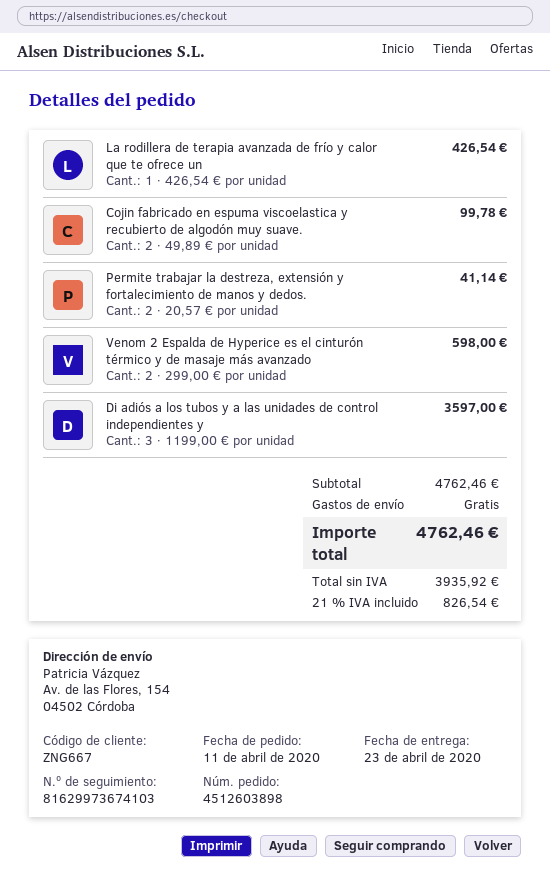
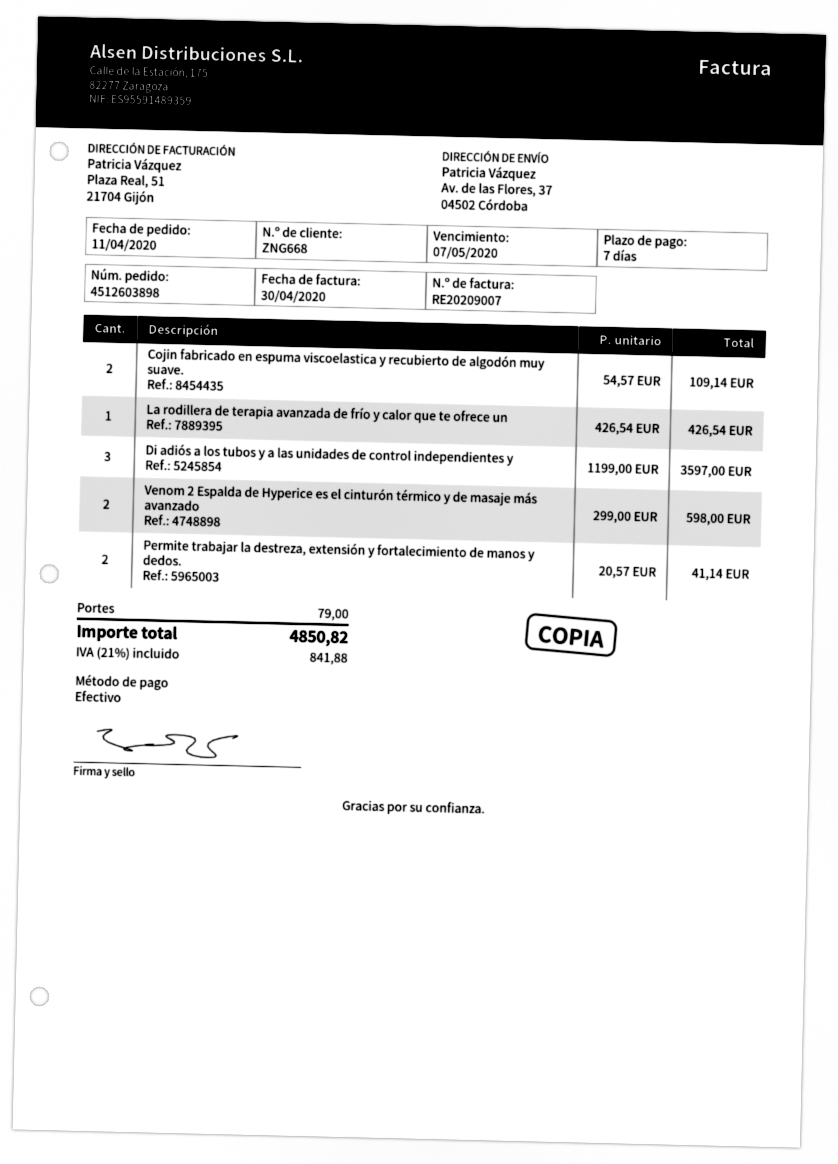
customer number: ZNG667 -> ZNG668
ship to: Av. de las Flores, 154, 04502 Córdoba -> Av. de las Flores, 37, 04502 Córdoba
Cojin fabricado en espuma viscoelastica y recubierto de algodón muy suave.: 2 x 49.89 = 99.78 -> 2 x 54.57 = 109.14
shipping: 0.00 -> 79.00
tax: 21% = 826.54 -> 21% = 841.88
total: 4762.46 -> 4850.82

